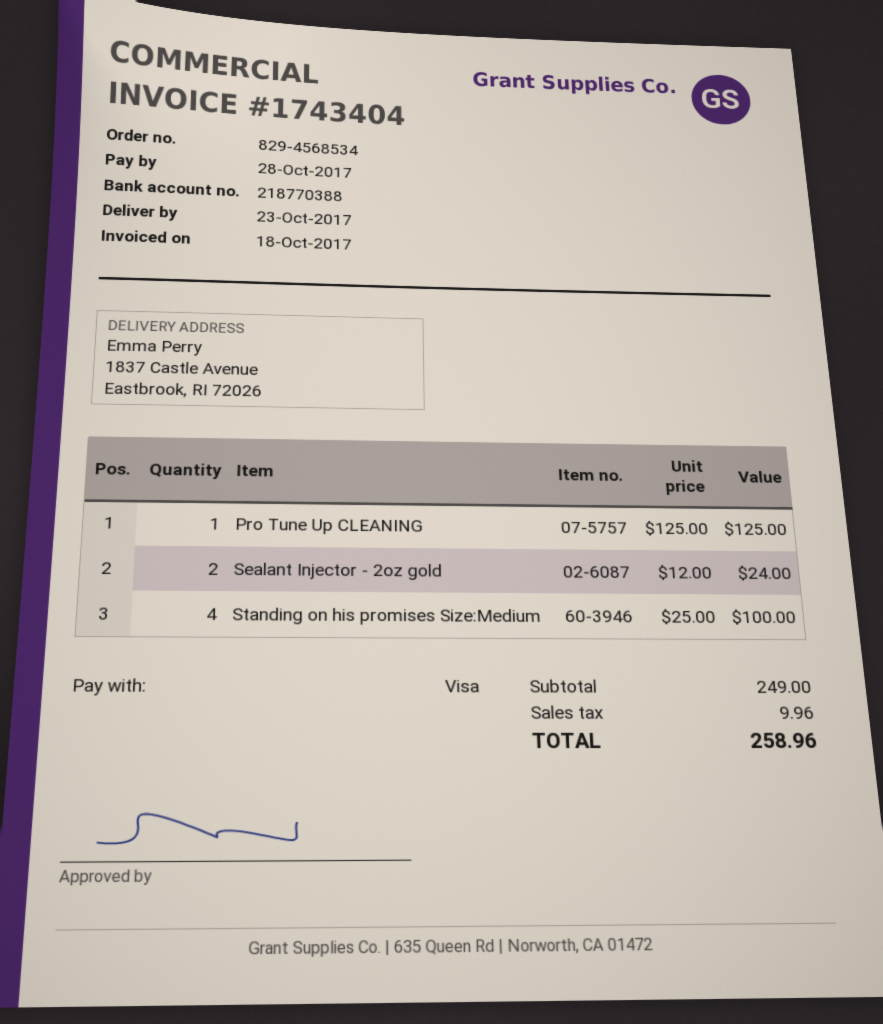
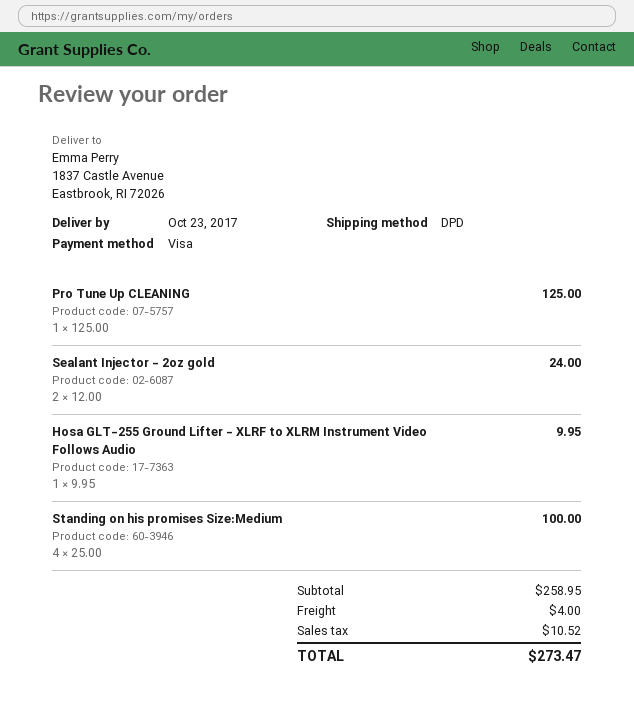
Hosa GLT-255 Ground Lifter - XLRF to XLRM Instrument Video Follows Audio: none -> 1 x 9.95 = 9.95
subtotal: 249.00 -> 258.95
shipping: none -> 4.00
tax: 9.96 -> 10.52
total: 258.96 -> 273.47

